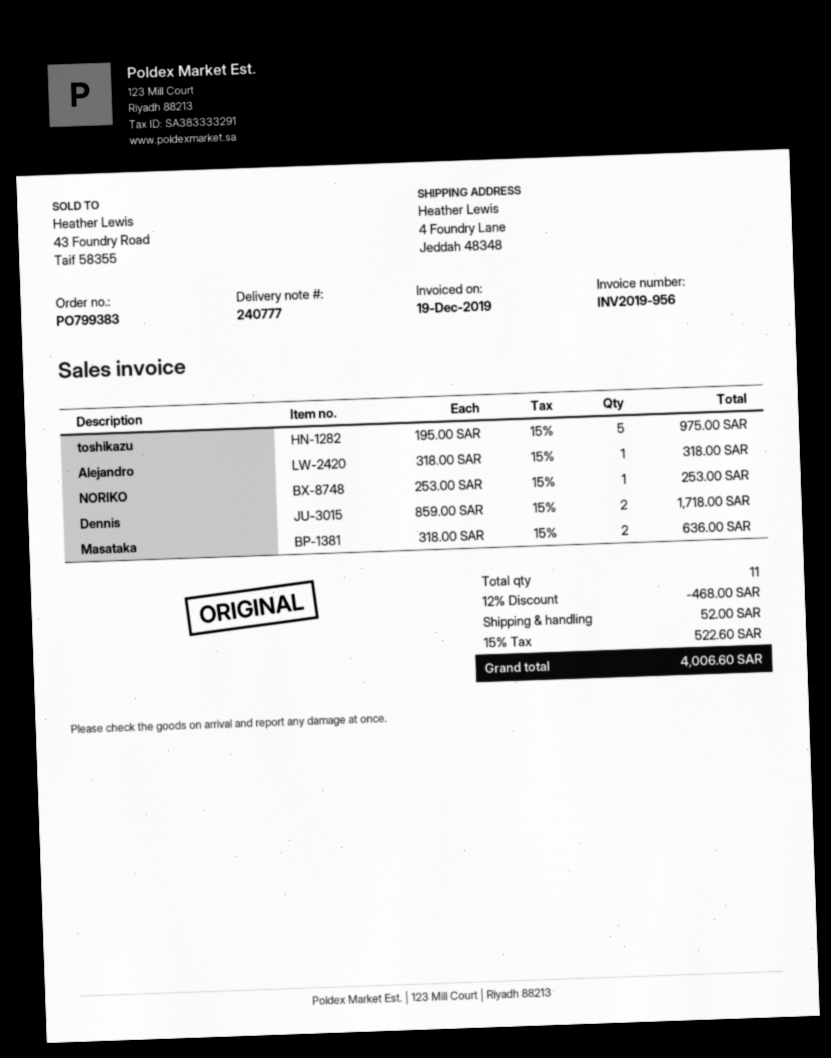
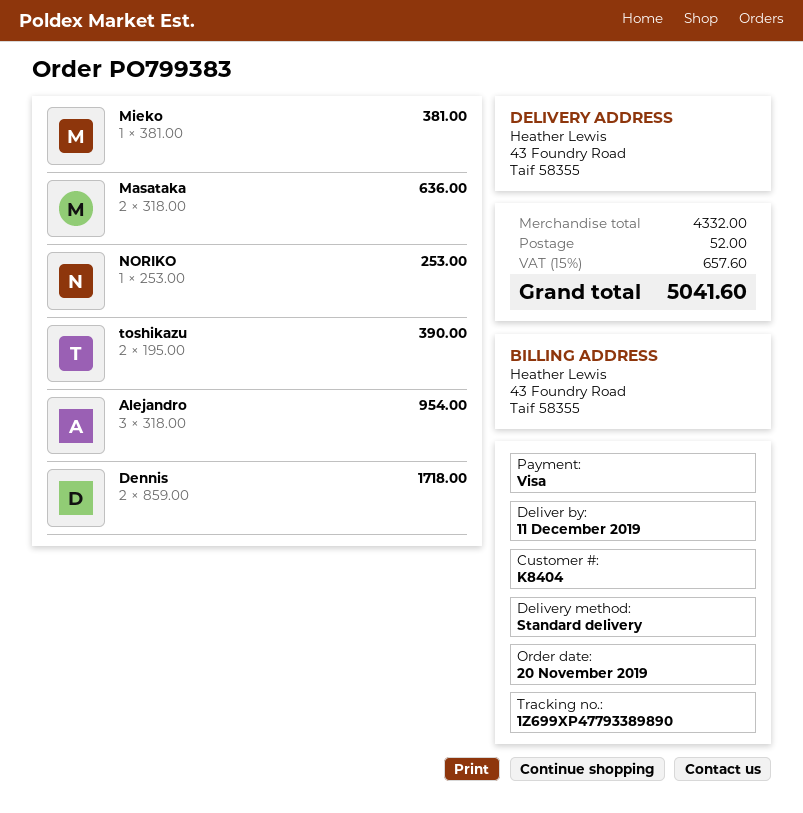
ship to: 4 Foundry Lane, Jeddah 48348 -> 43 Foundry Road, Taif 58355
toshikazu: 5 x 195.00 = 975.00 -> 2 x 195.00 = 390.00
Alejandro: 1 x 318.00 = 318.00 -> 3 x 318.00 = 954.00
Mieko: none -> 1 x 381.00 = 381.00
discount: 12% = 468.00 -> none
tax: 15% = 522.60 -> 15% = 657.60
total: 4006.60 -> 5041.60

